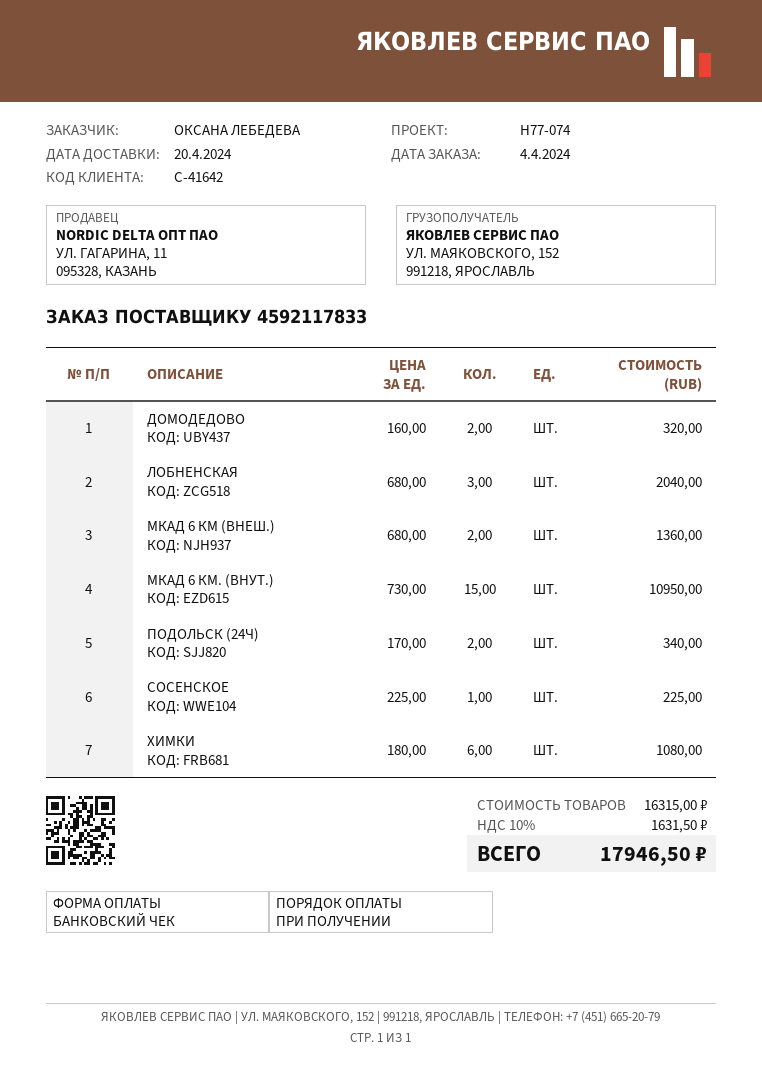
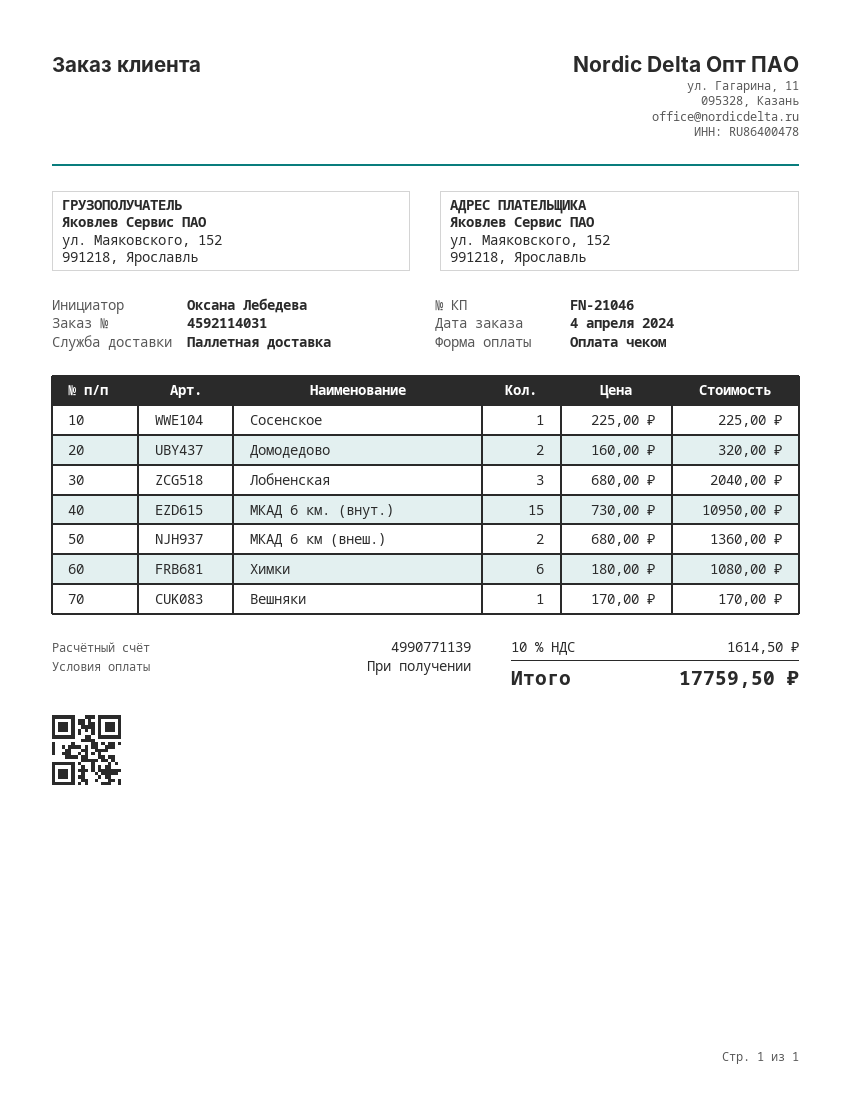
order number: 4592117833 -> 4592114031
ПОДОЛЬСК (24Ч): 2 x 170.00 = 340.00 -> none
Вешняки: none -> 1 x 170.00 = 170.00
tax: 10% = 1631.50 -> 10% = 1614.50
total: 17946.50 -> 17759.50

